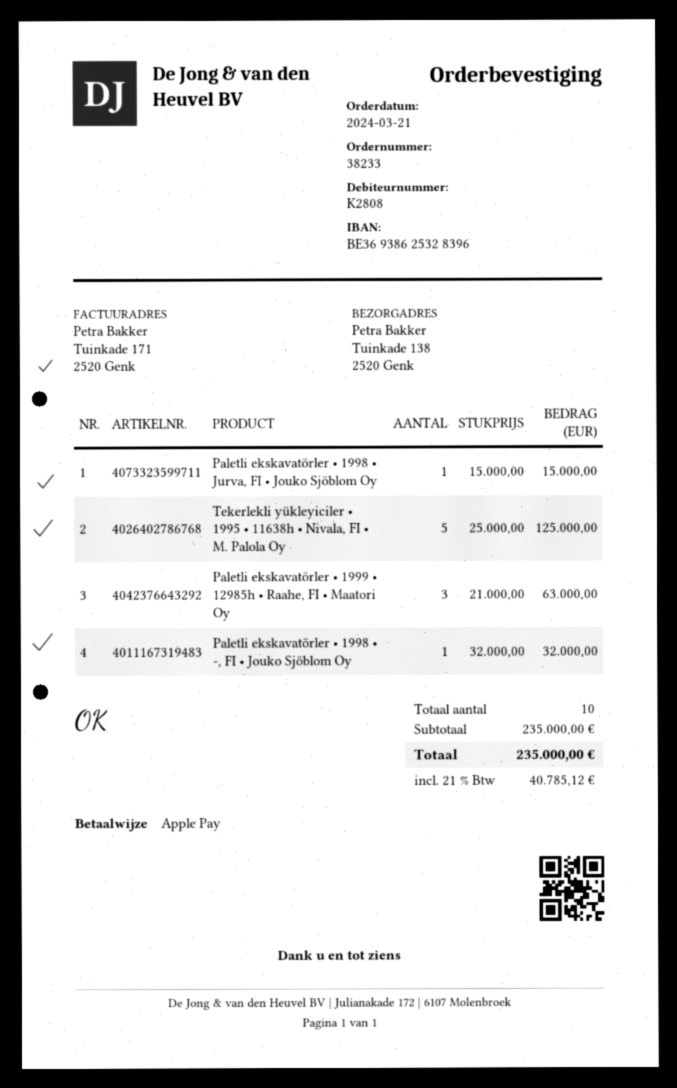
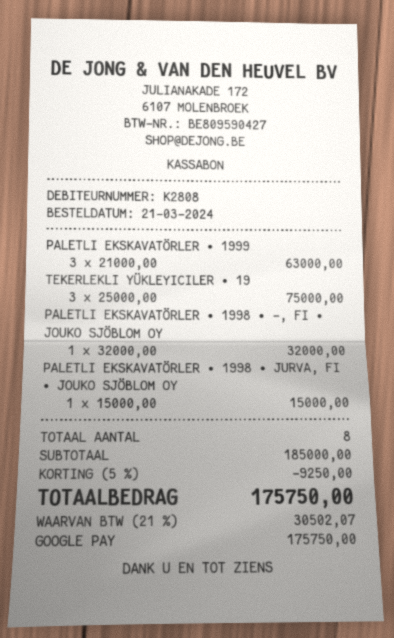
payment method: Apple Pay -> Google Pay
Tekerlekli yükleyiciler • 1995 • 11638h • Nivala, FI • M. Palola Oy: 5 x 25000.00 = 125000.00 -> 3 x 25000.00 = 75000.00
total quantity: 10 -> 8
subtotal: 235000.00 -> 185000.00
discount: none -> 5% = 9250.00
tax: 21% = 40785.12 -> 21% = 30502.07
total: 235000.00 -> 175750.00

